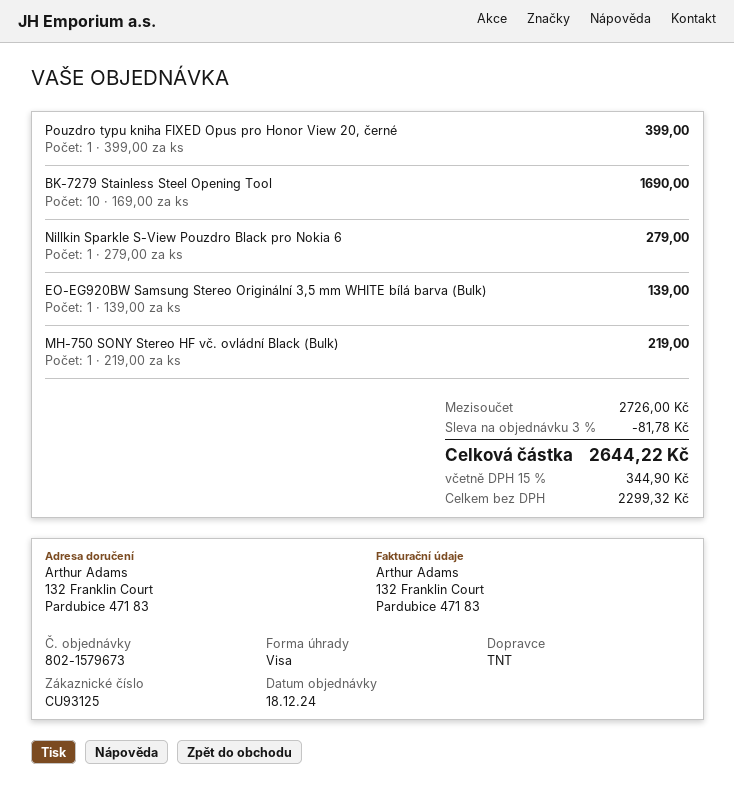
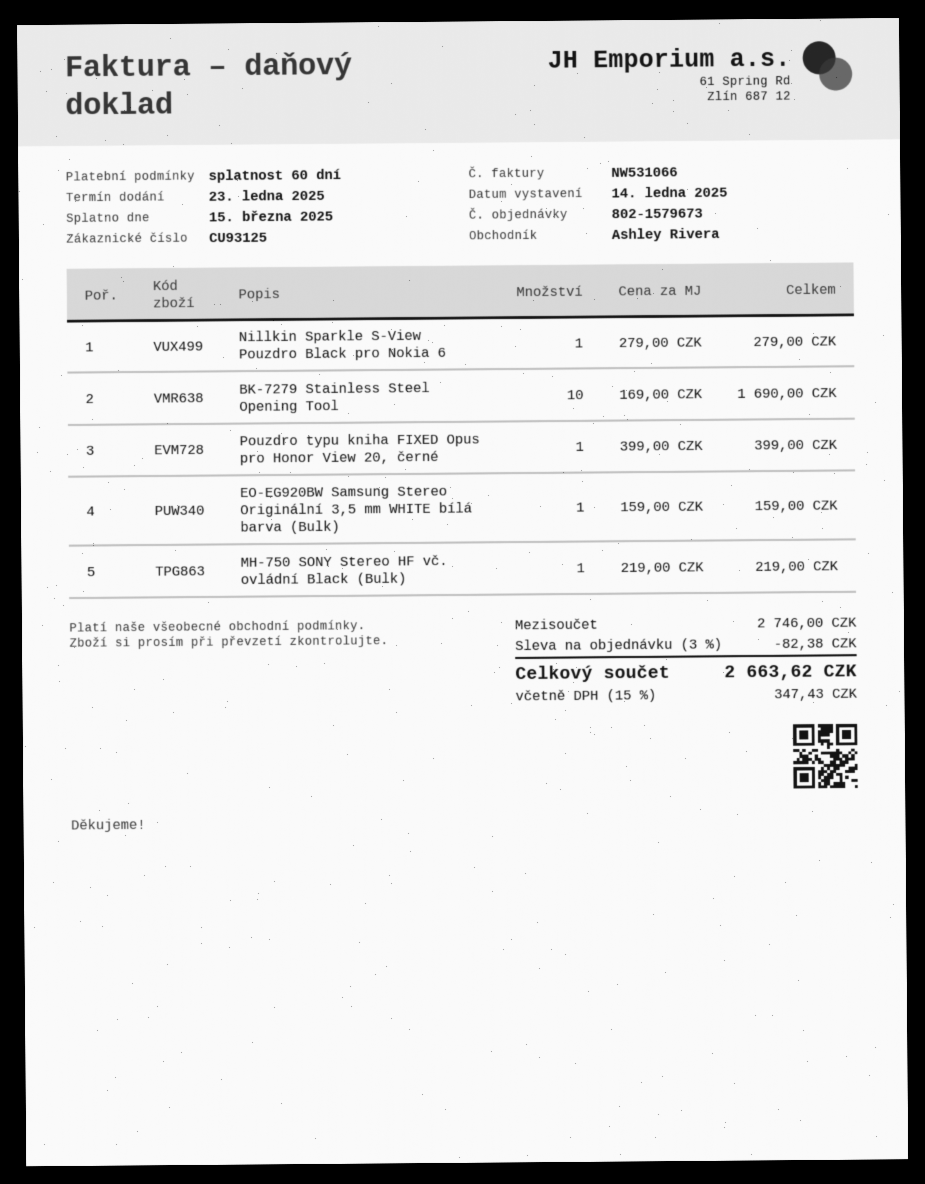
EO-EG920BW Samsung Stereo Originální 3,5 mm WHITE bílá barva (Bulk): 1 x 139.00 = 139.00 -> 1 x 159.00 = 159.00
subtotal: 2726.00 -> 2746.00
discount: 3% = 81.78 -> 3% = 82.38
tax: 15% = 344.90 -> 15% = 347.43
total: 2644.22 -> 2663.62

